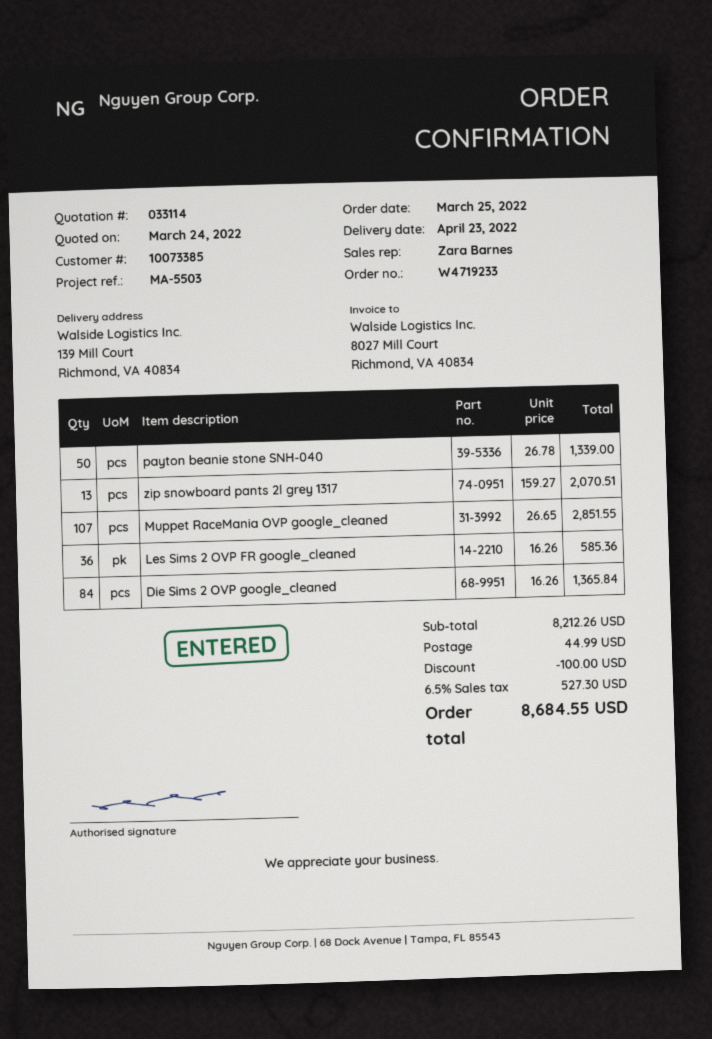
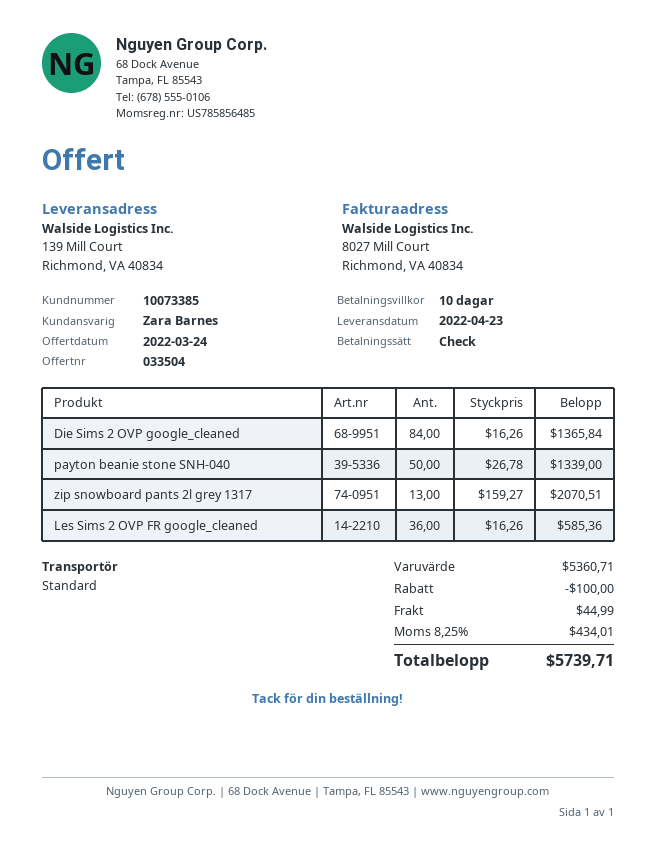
quote number: 033114 -> 033504
Muppet RaceMania OVP google_cleaned: 107 x 26.65 = 2851.55 -> none
subtotal: 8212.26 -> 5360.71
tax: 6.5% = 527.30 -> 8.25% = 434.01
total: 8684.55 -> 5739.71

